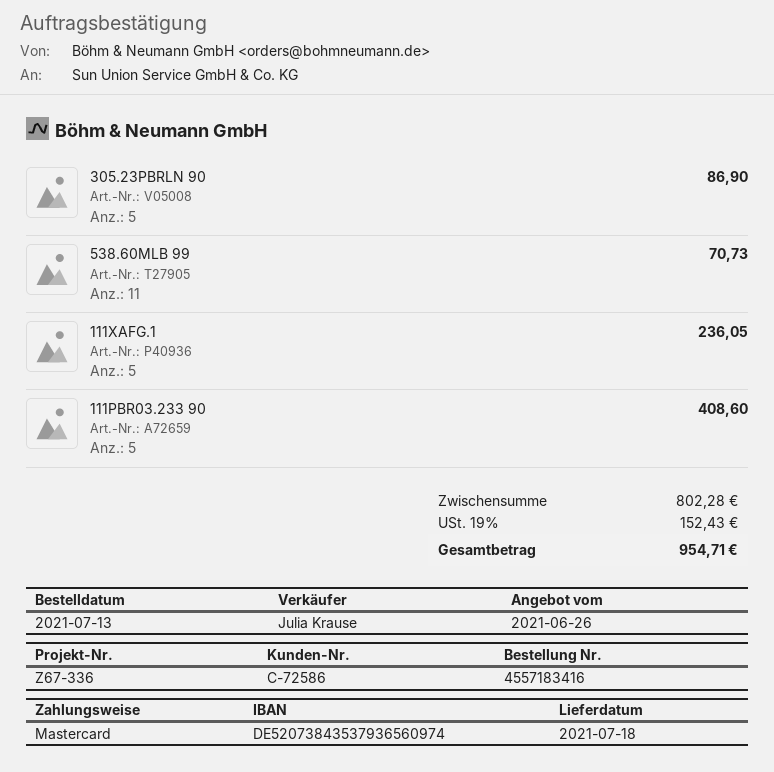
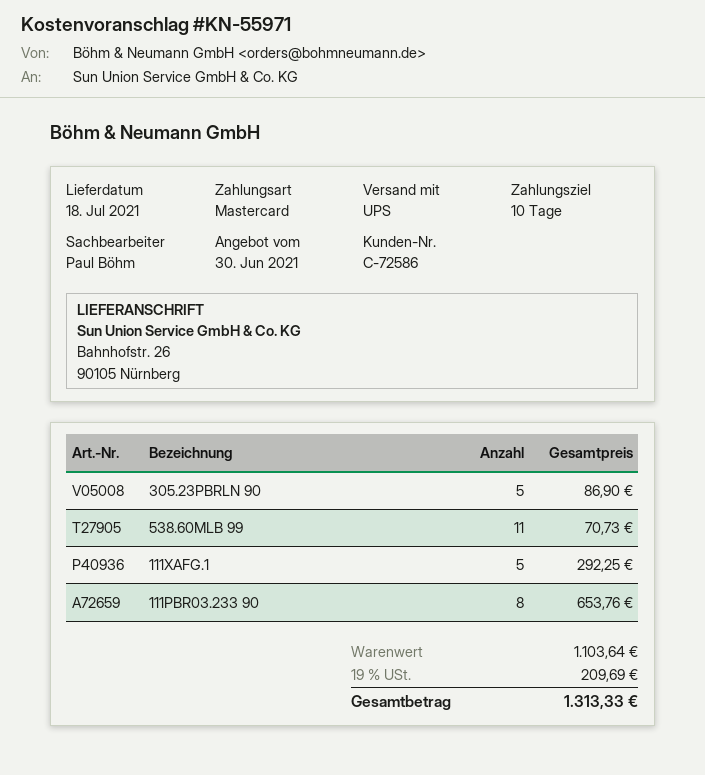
quote date: 2021-06-26 -> 2021-06-30
sales rep: Julia Krause -> Paul Böhm
111XAFG.1: 5 for 236.05 -> 5 for 292.25
111PBR03.233 90: 5 for 408.60 -> 8 for 653.76
subtotal: 802.28 -> 1103.64
tax: 19% = 152.43 -> 19% = 209.69
total: 954.71 -> 1313.33

